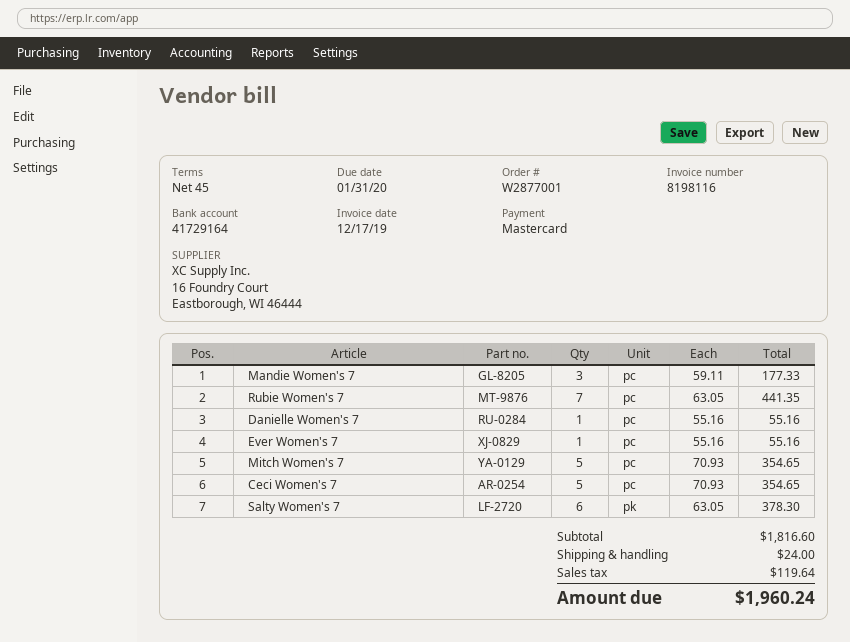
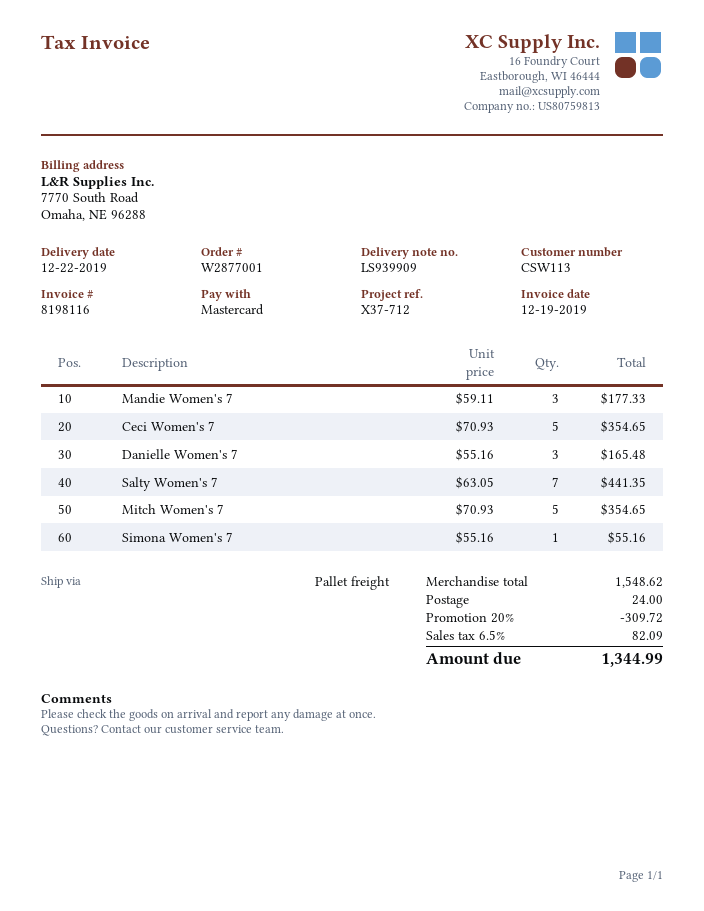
invoice date: 2019-12-17 -> 2019-12-19
Rubie Women's 7: 7 x 63.05 = 441.35 -> none
Danielle Women's 7: 1 x 55.16 = 55.16 -> 3 x 55.16 = 165.48
Ever Women's 7: 1 x 55.16 = 55.16 -> none
Salty Women's 7: 6 x 63.05 = 378.30 -> 7 x 63.05 = 441.35
Simona Women's 7: none -> 1 x 55.16 = 55.16
subtotal: 1816.60 -> 1548.62
discount: none -> 20% = 309.72
tax: 119.64 -> 82.09
total: 1960.24 -> 1344.99

